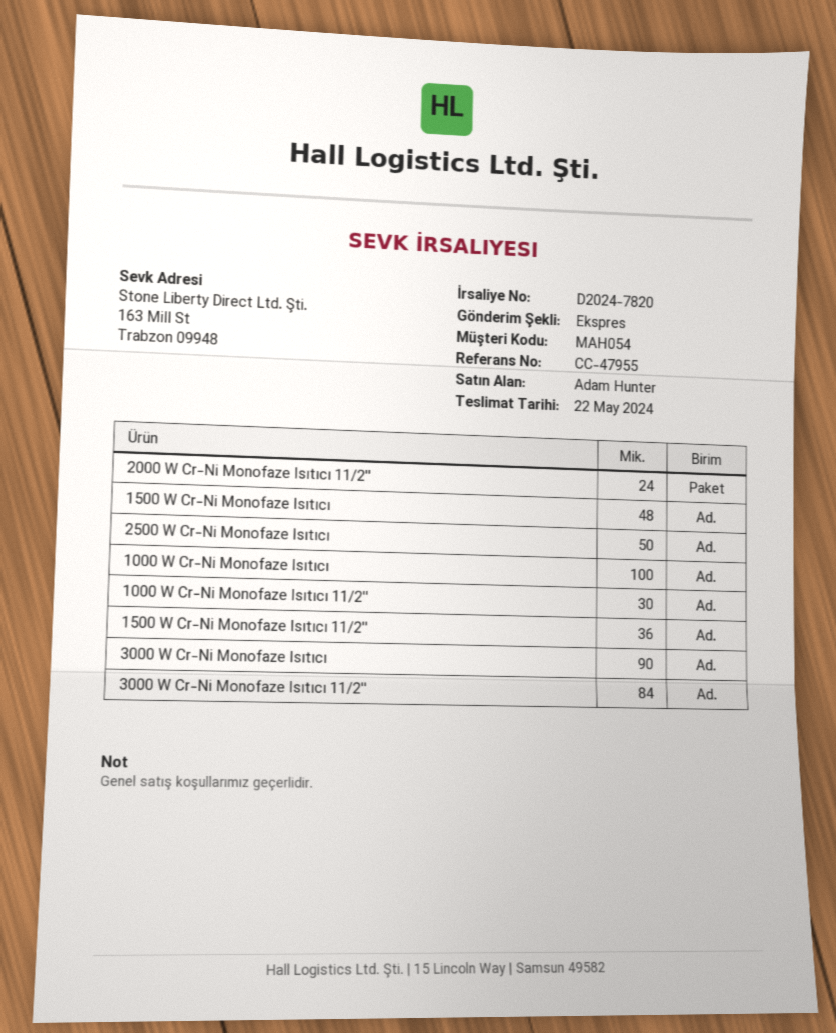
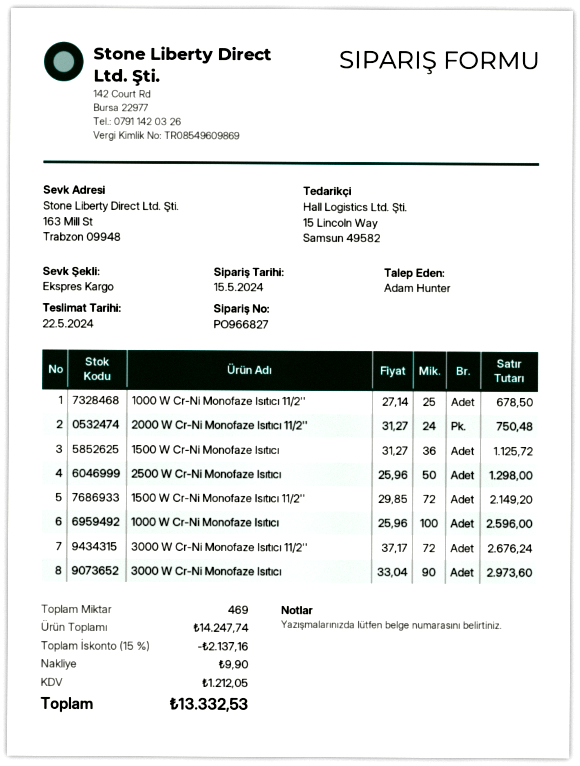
1500 W Cr-Ni Monofaze Isıtıcı: 48 -> 36
1000 W Cr-Ni Monofaze Isıtıcı 11/2'': 30 -> 25
1500 W Cr-Ni Monofaze Isıtıcı 11/2'': 36 -> 72
3000 W Cr-Ni Monofaze Isıtıcı 11/2'': 84 -> 72

